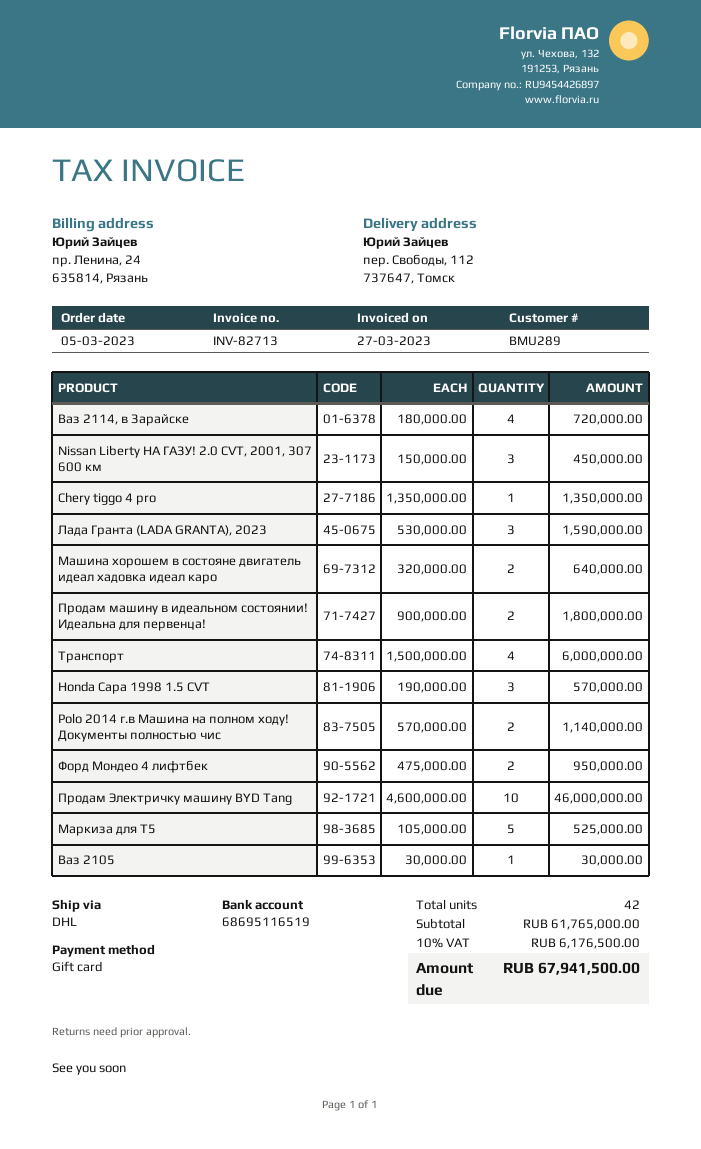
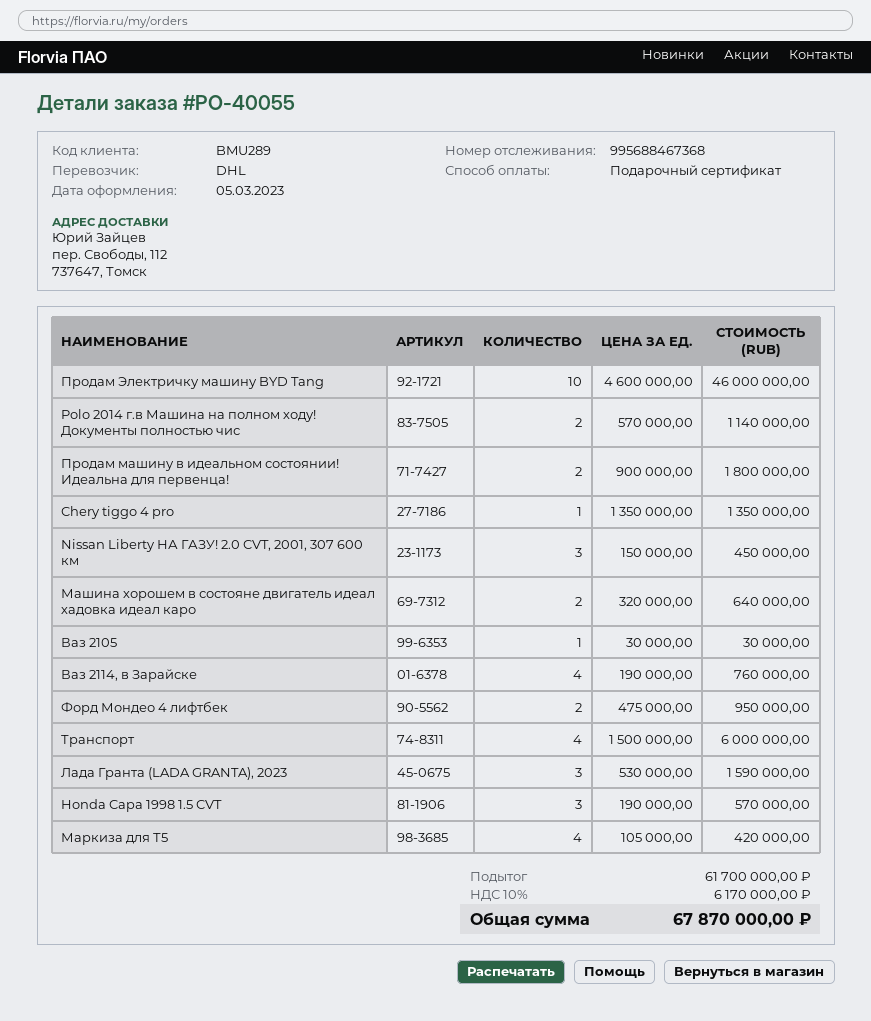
Ваз 2114, в Зарайске: 4 x 180000.00 = 720000.00 -> 4 x 190000.00 = 760000.00
Маркиза для Т5: 5 x 105000.00 = 525000.00 -> 4 x 105000.00 = 420000.00
subtotal: 61765000.00 -> 61700000.00
tax: 10% = 6176500.00 -> 10% = 6170000.00
total: 67941500.00 -> 67870000.00

